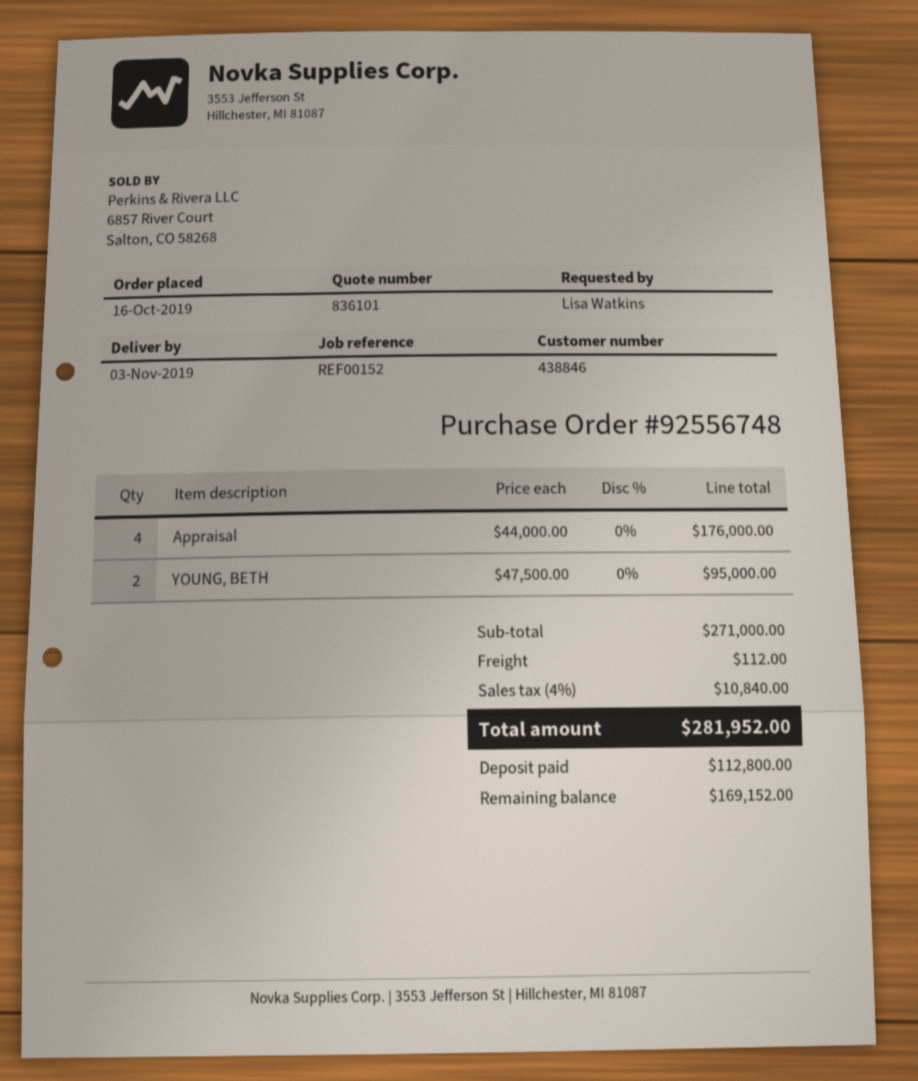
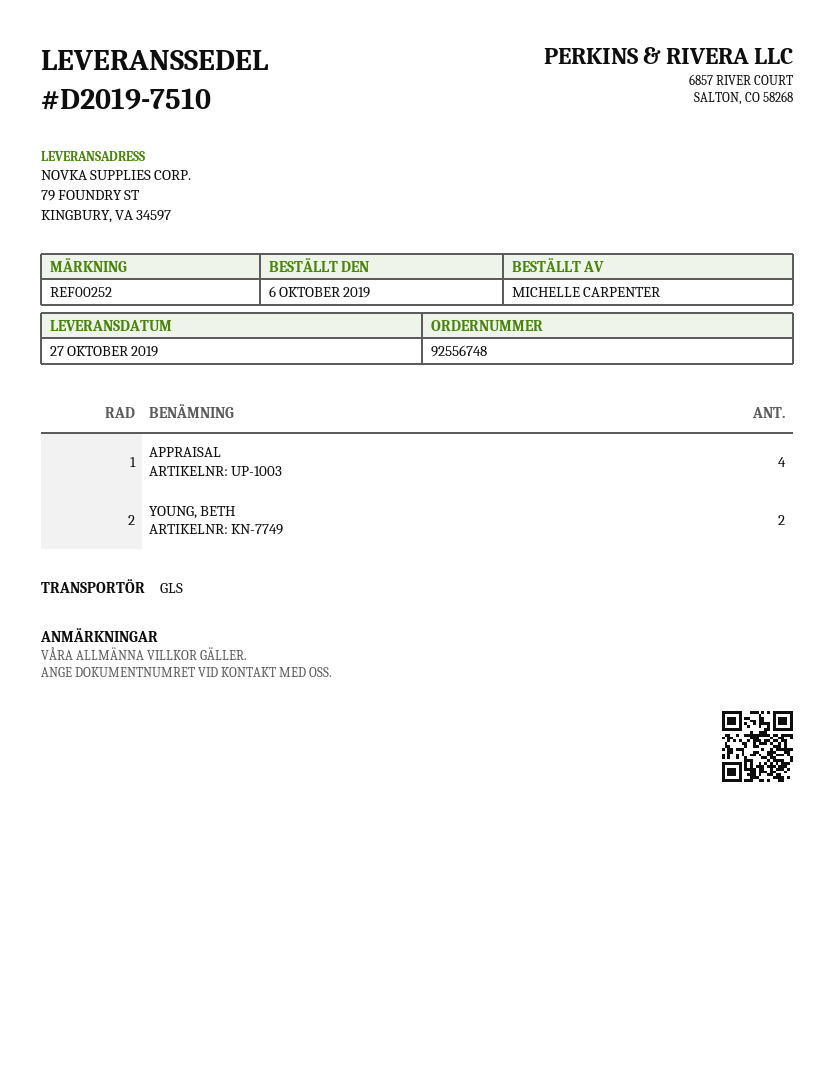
order date: 2019-10-16 -> 2019-10-06
delivery date: 2019-11-03 -> 2019-10-27
reference: REF00152 -> REF00252
ordered by: Lisa Watkins -> MICHELLE CARPENTER

